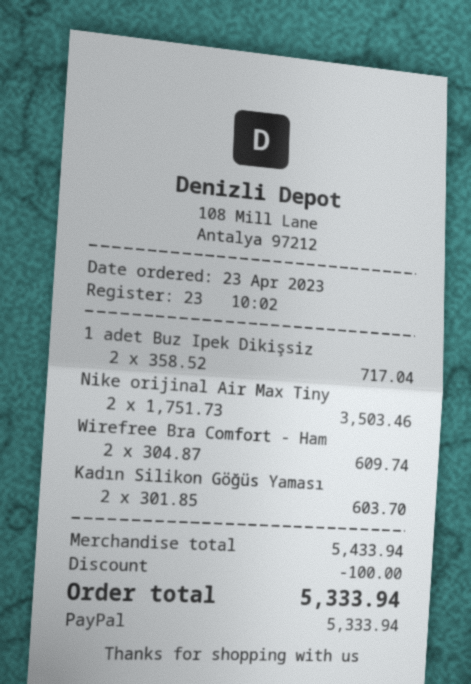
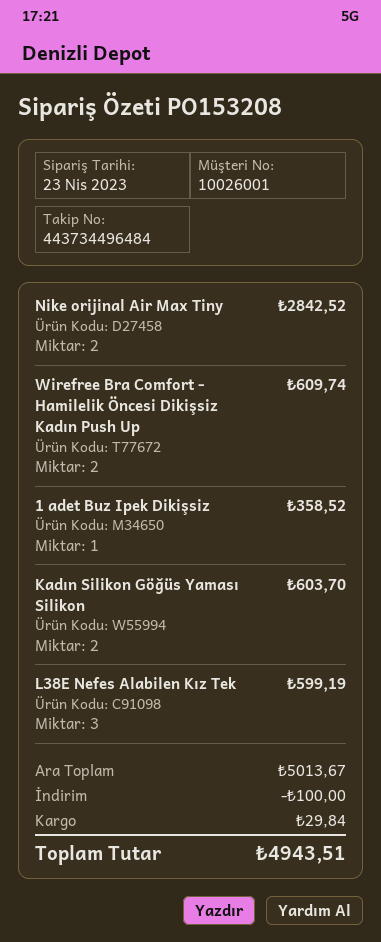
1 adet Buz Ipek Dikişsiz: 2 for 717.04 -> 1 for 358.52
Nike orijinal Air Max Tiny: 2 for 3503.46 -> 2 for 2842.52
L38E Nefes Alabilen Kız Tek: none -> 3 for 599.19
subtotal: 5433.94 -> 5013.67
shipping: none -> 29.84
total: 5333.94 -> 4943.51

